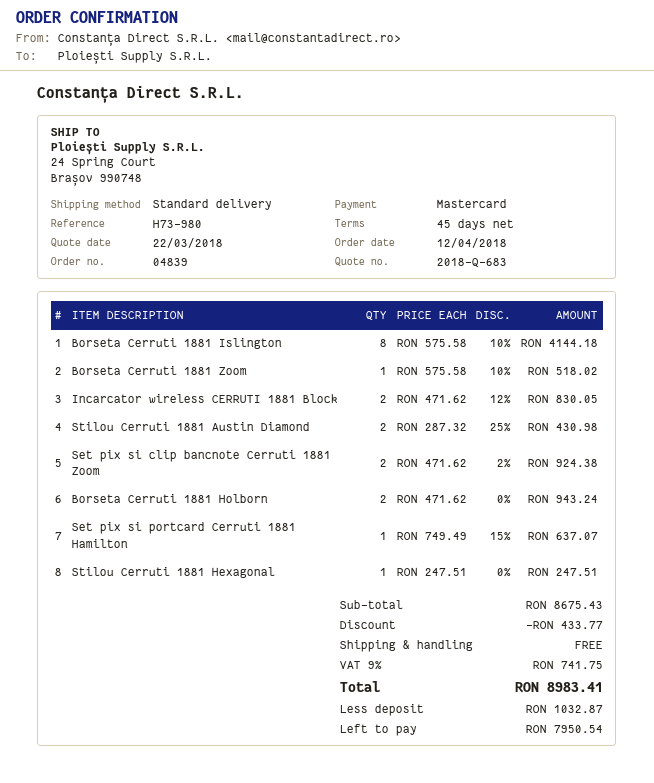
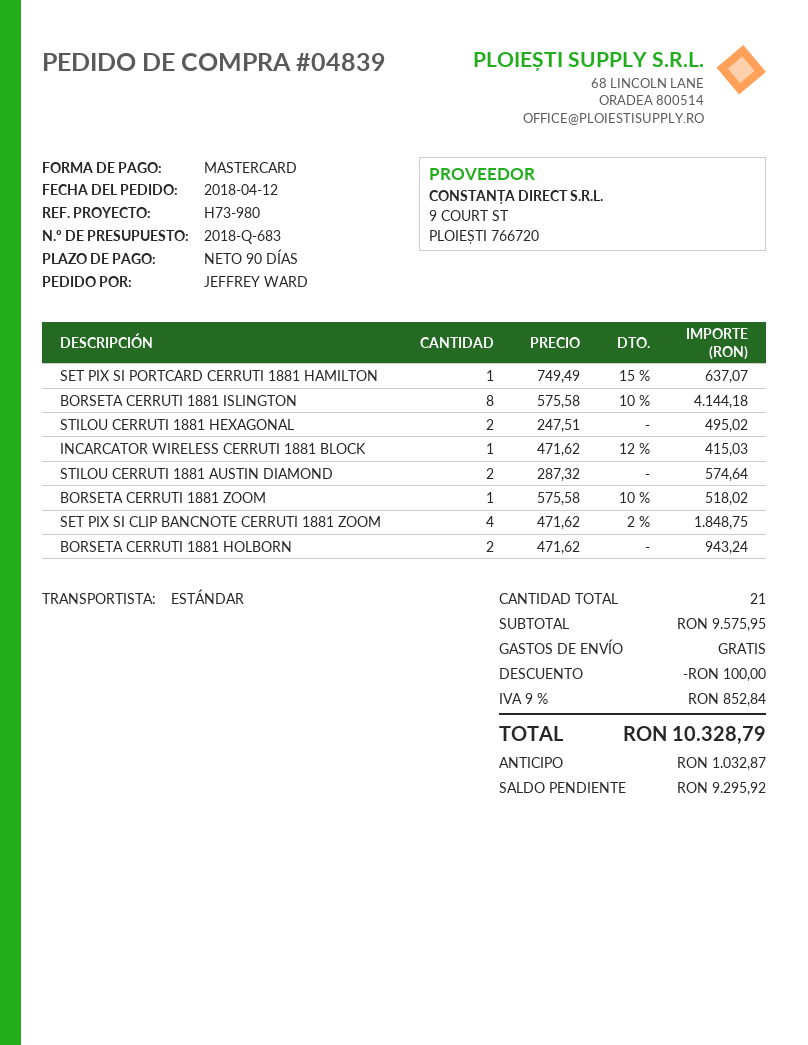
payment terms: 45 days -> 90 days
Incarcator wireless CERRUTI 1881 Block: 2 x 471.62 - 12% = 830.05 -> 1 x 471.62 - 12% = 415.03
Stilou Cerruti 1881 Austin Diamond: 2 x 287.32 - 25% = 430.98 -> 2 x 287.32 = 574.64
Set pix si clip bancnote Cerruti 1881 Zoom: 2 x 471.62 - 2% = 924.38 -> 4 x 471.62 - 2% = 1848.75
Stilou Cerruti 1881 Hexagonal: 1 x 247.51 = 247.51 -> 2 x 247.51 = 495.02
subtotal: 8675.43 -> 9575.95
discount: 433.77 -> 100.00
tax: 9% = 741.75 -> 9% = 852.84
total: 8983.41 -> 10328.79
balance: 7950.54 -> 9295.92

